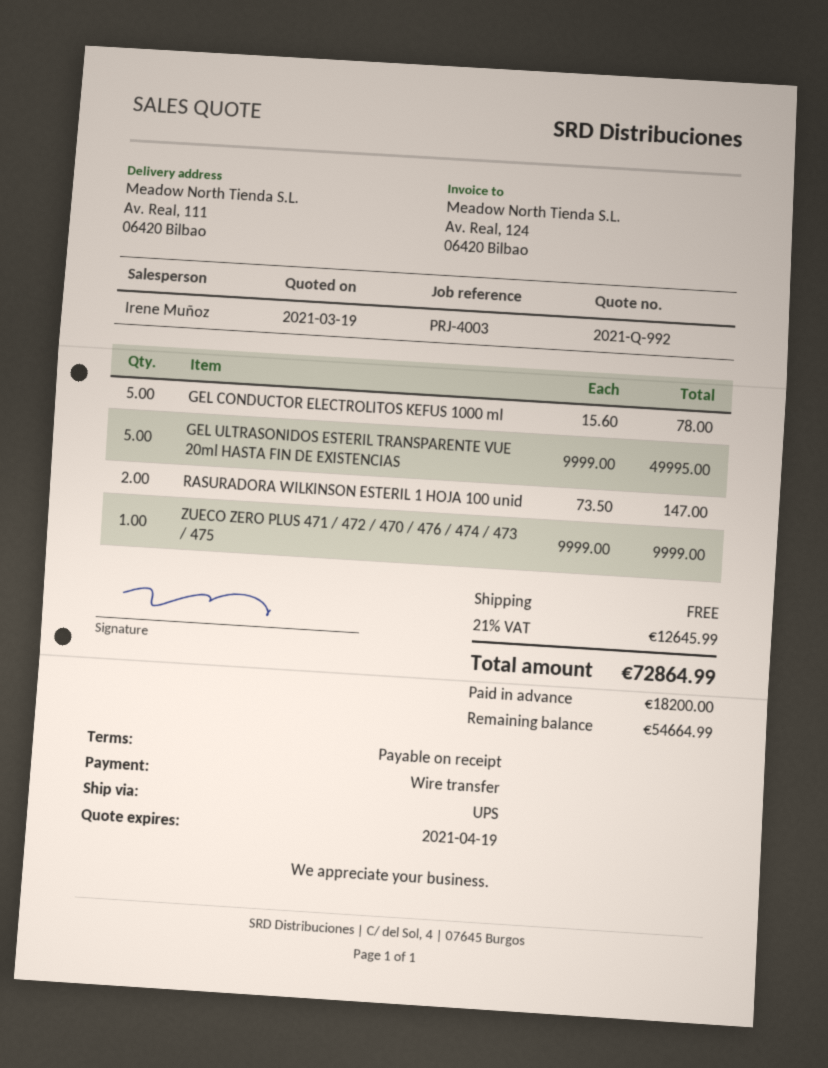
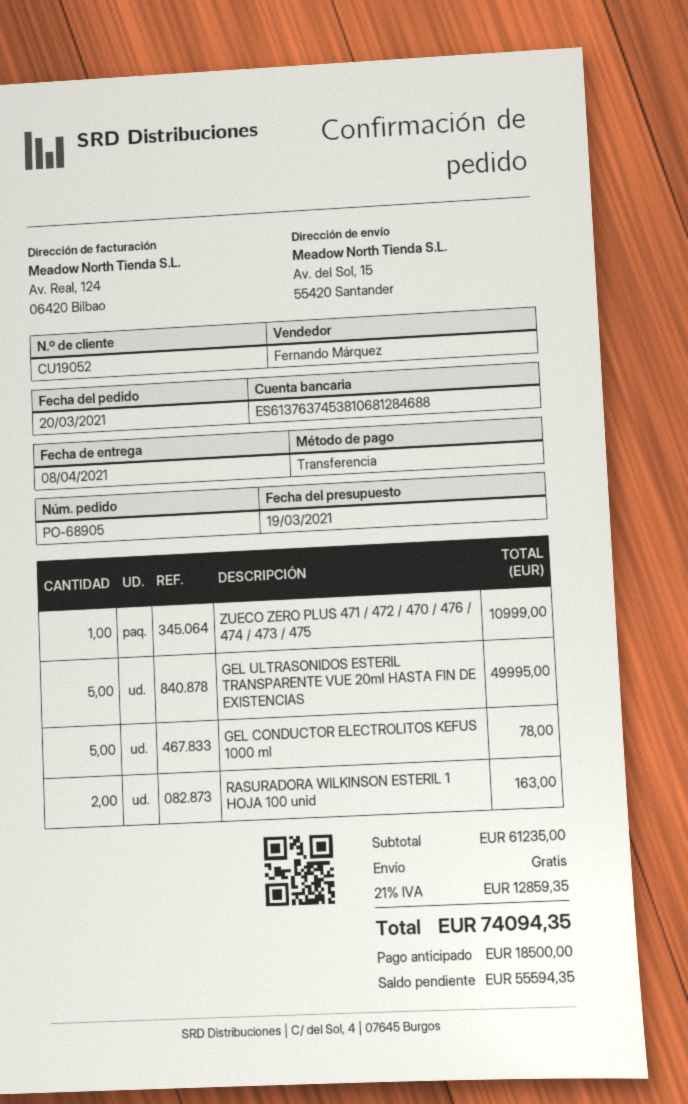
sales rep: Irene Muñoz -> Fernando Márquez
ship to: Av. Real, 111, 06420 Bilbao -> Av. del Sol, 15, 55420 Santander
RASURADORA WILKINSON ESTERIL 1 HOJA 100 unid: 2 for 147.00 -> 2 for 163.00
ZUECO ZERO PLUS 471 / 472 / 470 / 476 / 474 / 473 / 475: 1 for 9999.00 -> 1 for 10999.00
tax: 21% = 12645.99 -> 21% = 12859.35
total: 72864.99 -> 74094.35
deposit: 18200.00 -> 18500.00
balance: 54664.99 -> 55594.35

